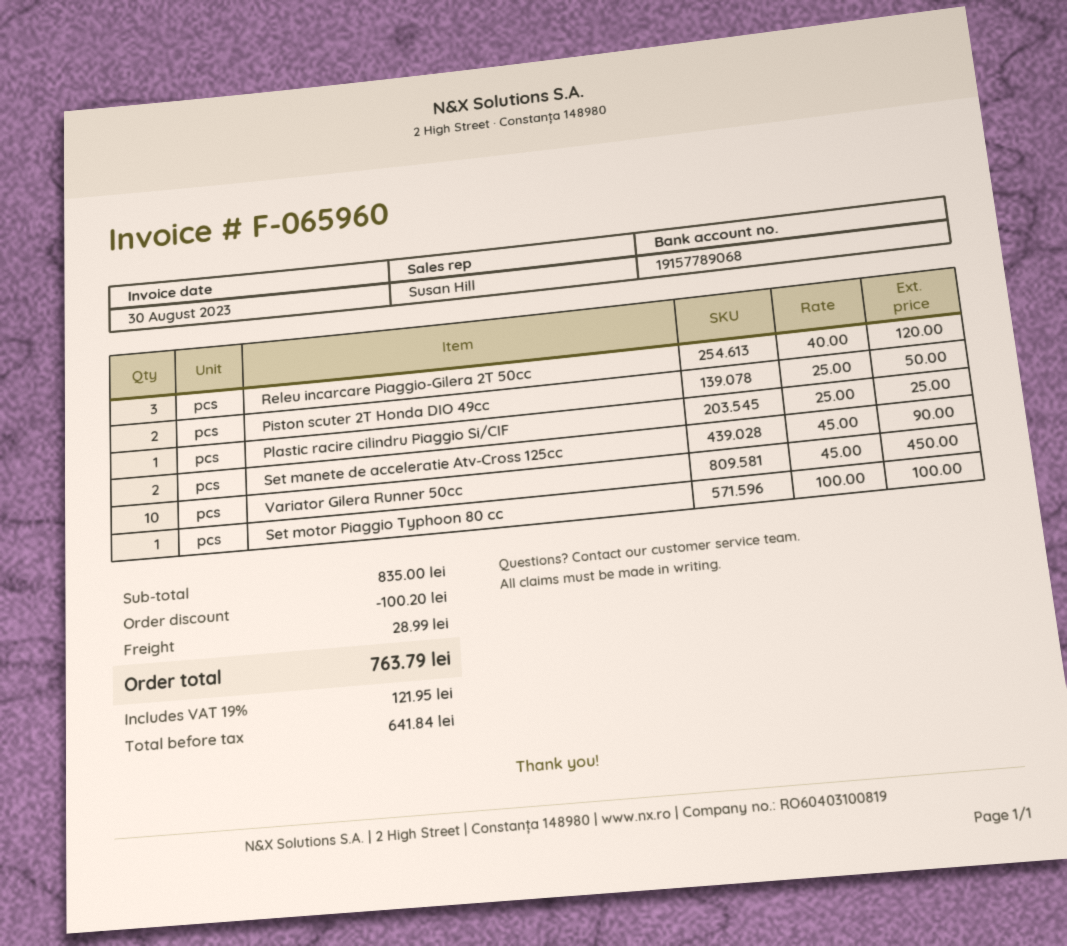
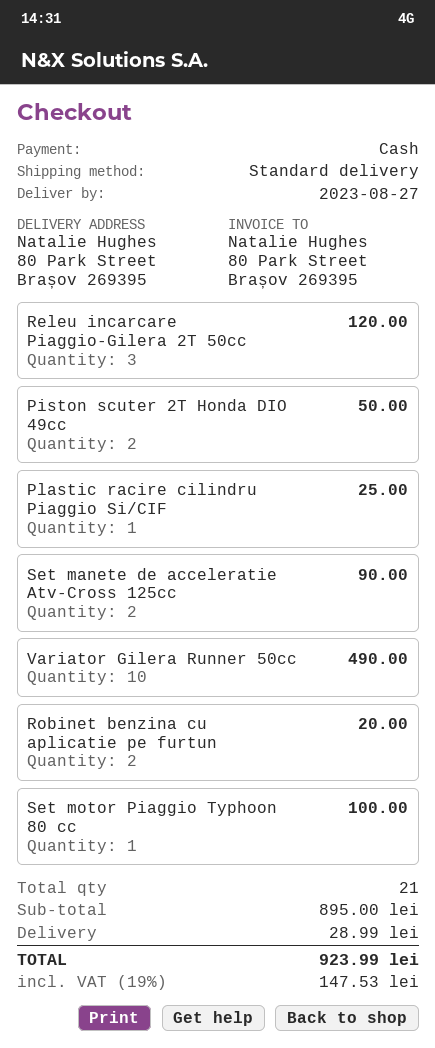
Variator Gilera Runner 50cc: 10 for 450.00 -> 10 for 490.00
Robinet benzina cu aplicatie pe furtun: none -> 2 for 20.00
subtotal: 835.00 -> 895.00
discount: 100.20 -> none
tax: 19% = 121.95 -> 19% = 147.53
total: 763.79 -> 923.99

